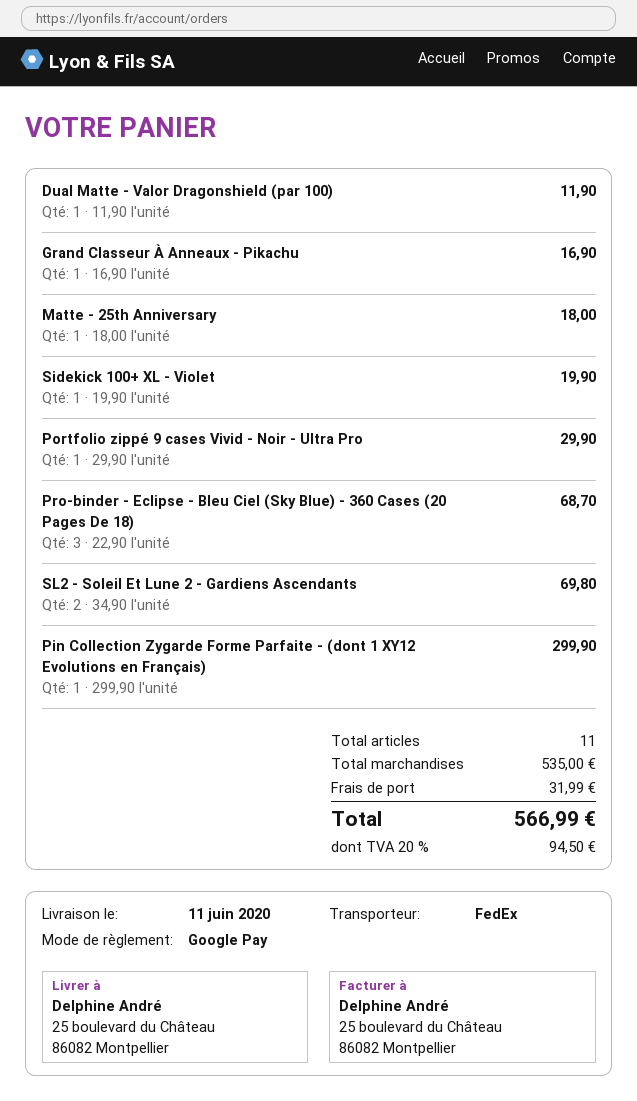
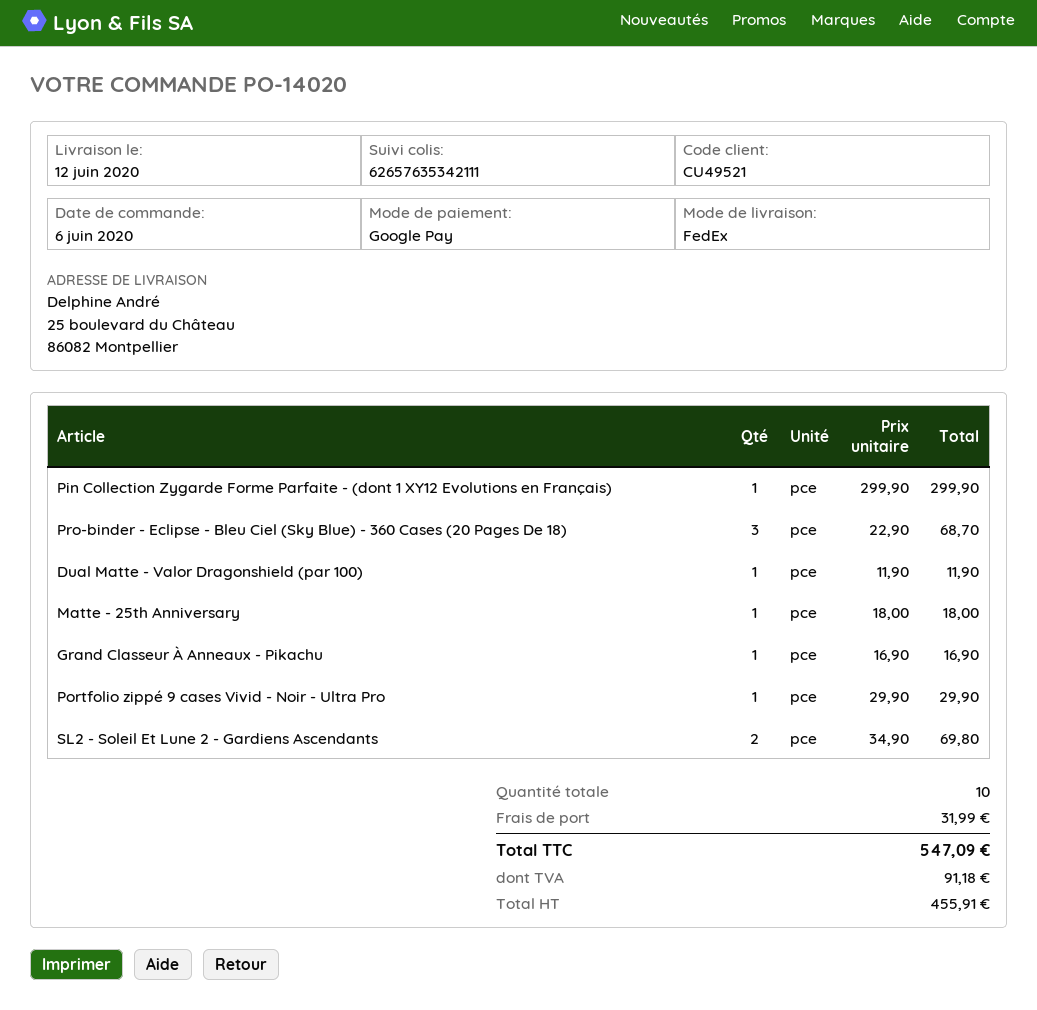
delivery date: 2020-06-11 -> 2020-06-12
Sidekick 100+ XL - Violet: 1 x 19.90 = 19.90 -> none
total quantity: 11 -> 10
tax: 94.50 -> 91.18
total: 566.99 -> 547.09

